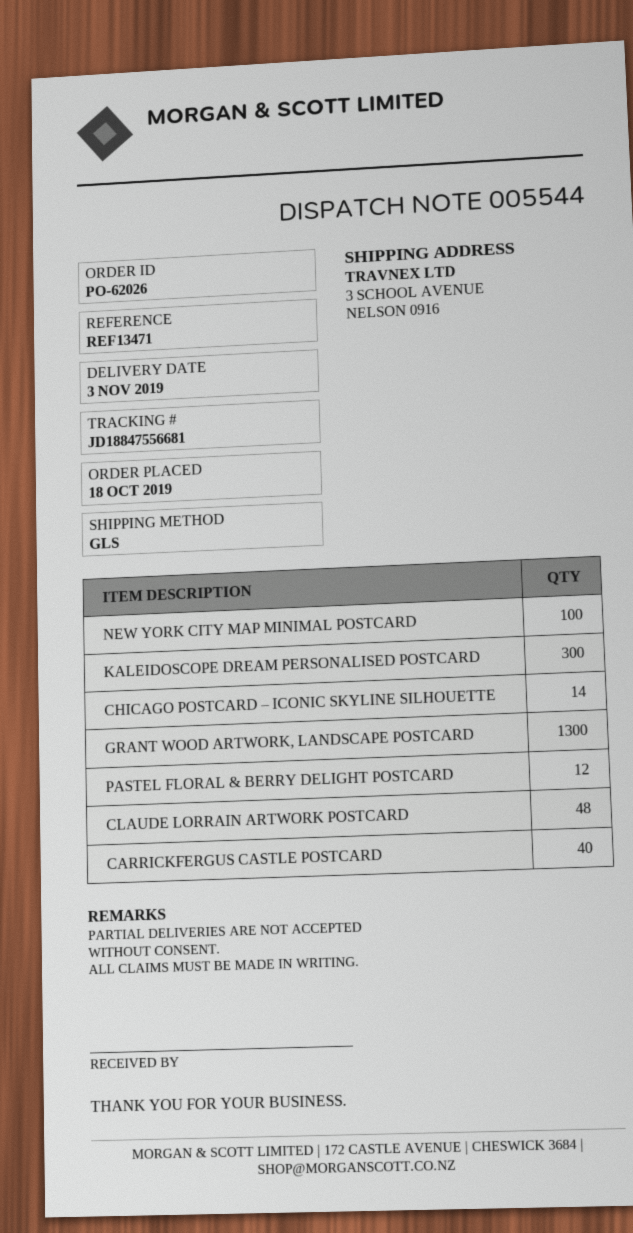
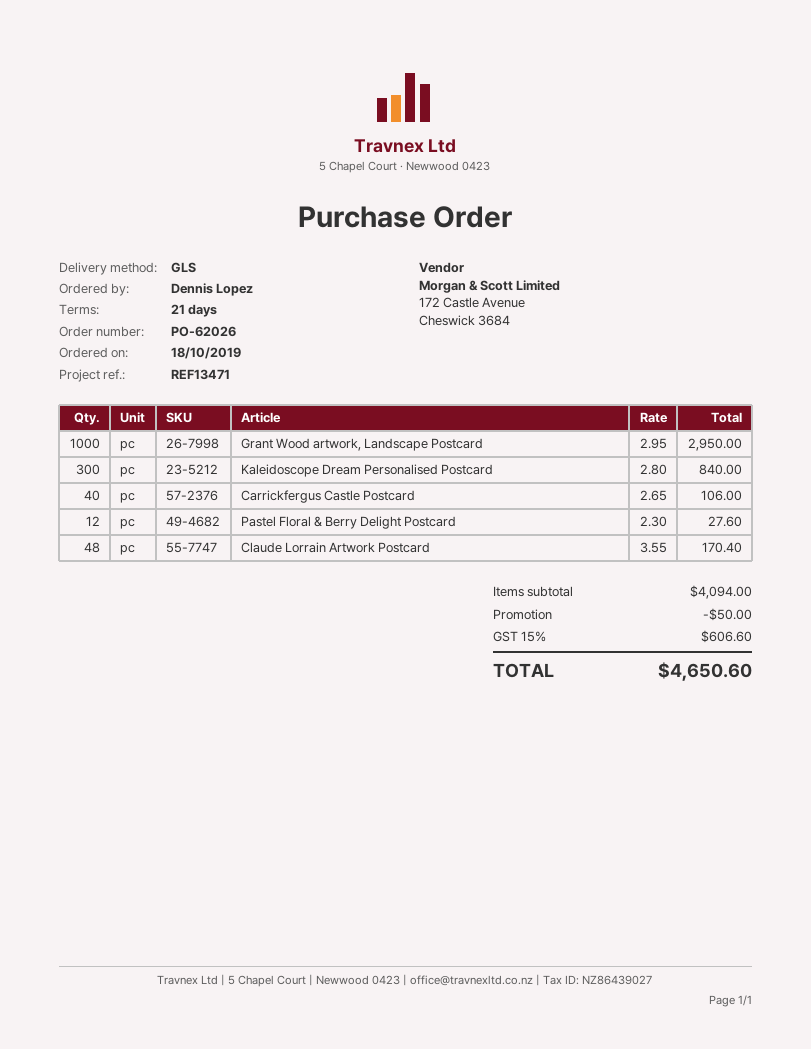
NEW YORK CITY MAP MINIMAL POSTCARD: 100 -> none
CHICAGO POSTCARD – ICONIC SKYLINE SILHOUETTE: 14 -> none
GRANT WOOD ARTWORK, LANDSCAPE POSTCARD: 1300 -> 1000

